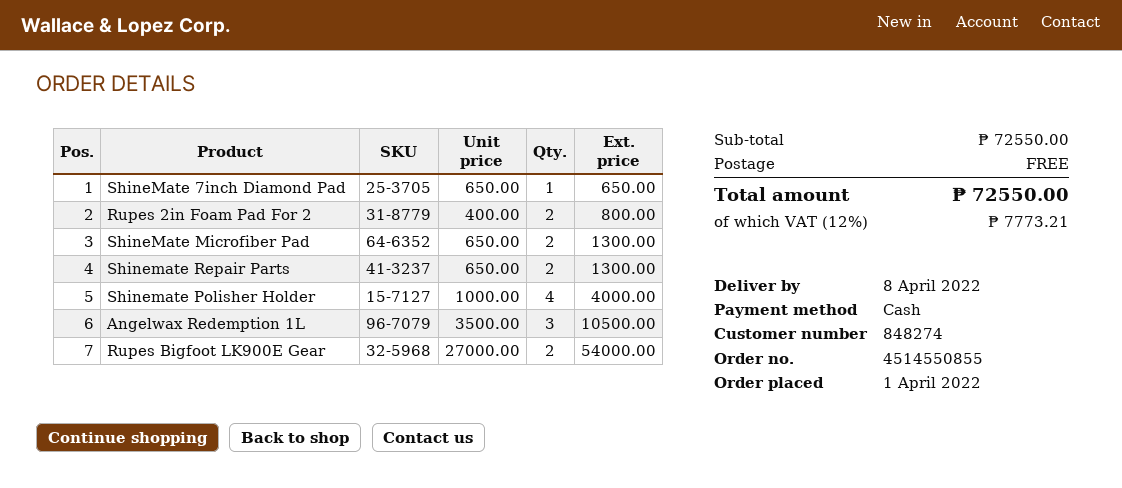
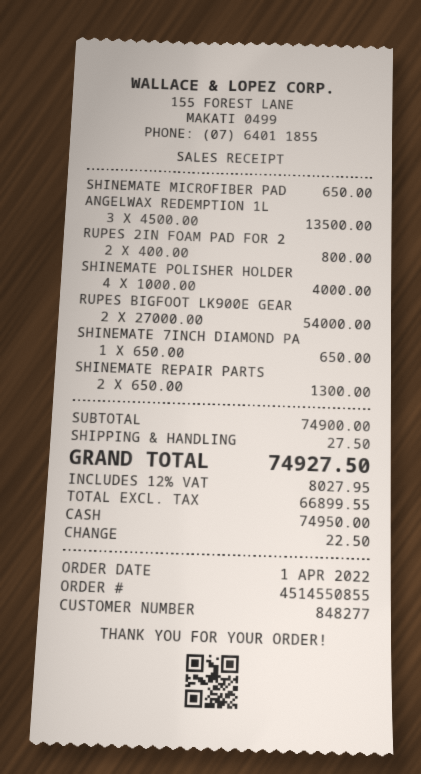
customer number: 848274 -> 848277
ShineMate Microfiber Pad: 2 x 650.00 = 1300.00 -> 1 x 650.00 = 650.00
Angelwax Redemption 1L: 3 x 3500.00 = 10500.00 -> 3 x 4500.00 = 13500.00
subtotal: 72550.00 -> 74900.00
shipping: 0.00 -> 27.50
tax: 12% = 7773.21 -> 12% = 8027.95
total: 72550.00 -> 74927.50

